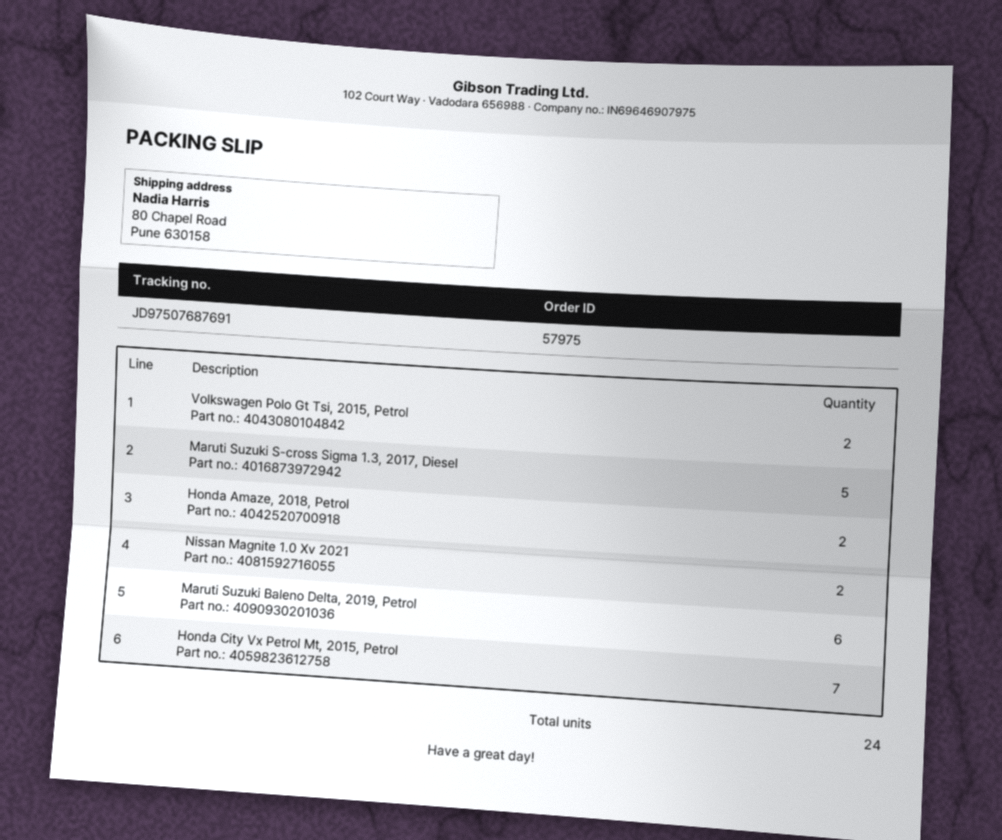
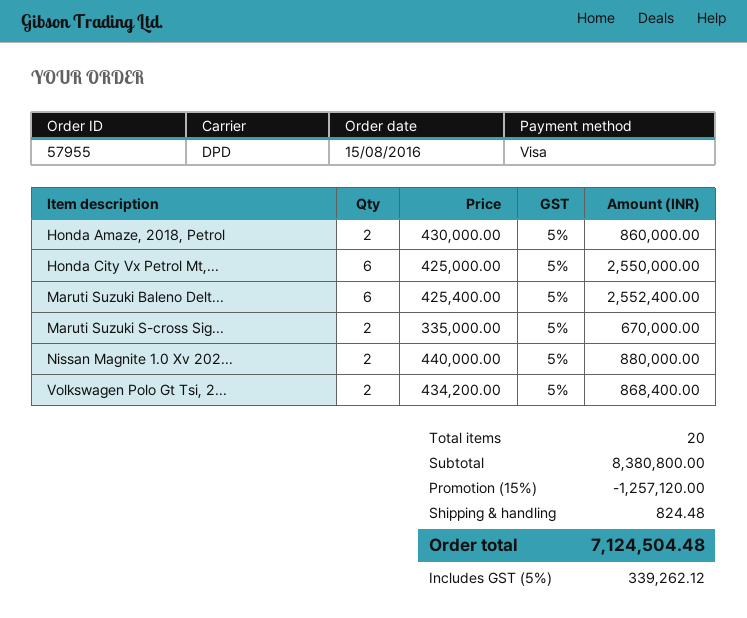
order number: 57975 -> 57955
Maruti Suzuki S-cross Sigma 1.3, 2017, Diesel: 5 -> 2
Honda City Vx Petrol Mt, 2015, Petrol: 7 -> 6
total quantity: 24 -> 20

